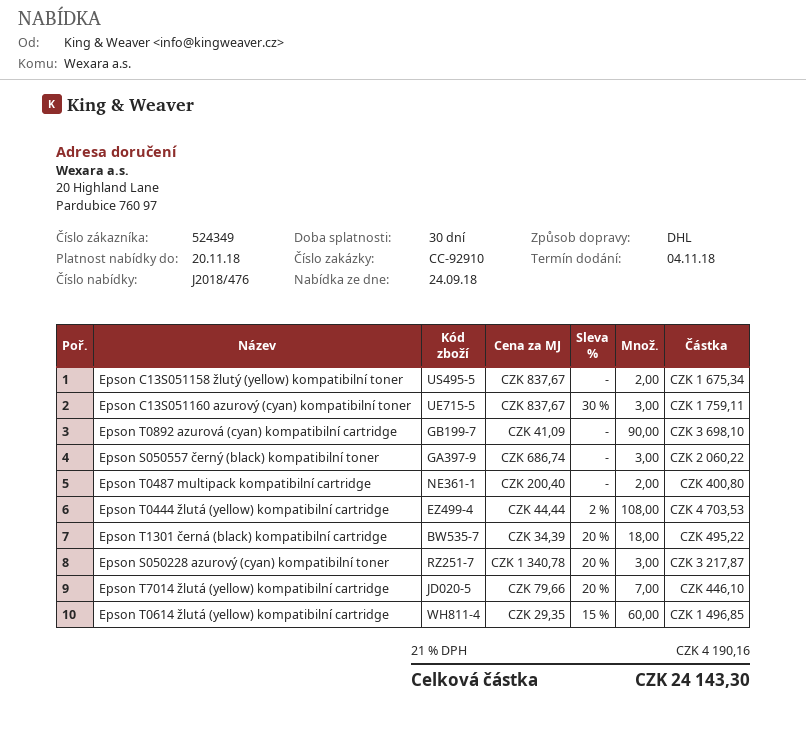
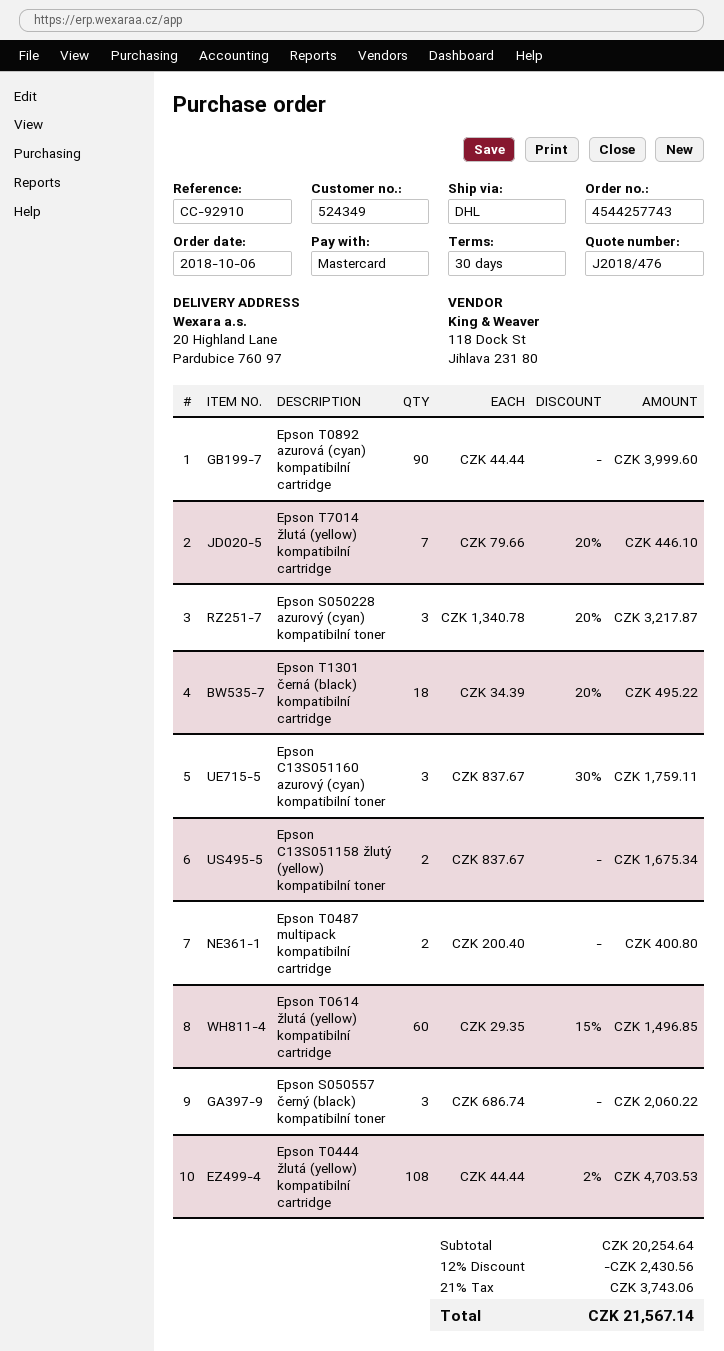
Epson T0892 azurová (cyan) kompatibilní cartridge: 90 x 41.09 = 3698.10 -> 90 x 44.44 = 3999.60
discount: none -> 12% = 2430.56
tax: 21% = 4190.16 -> 21% = 3743.06
total: 24143.30 -> 21567.14

